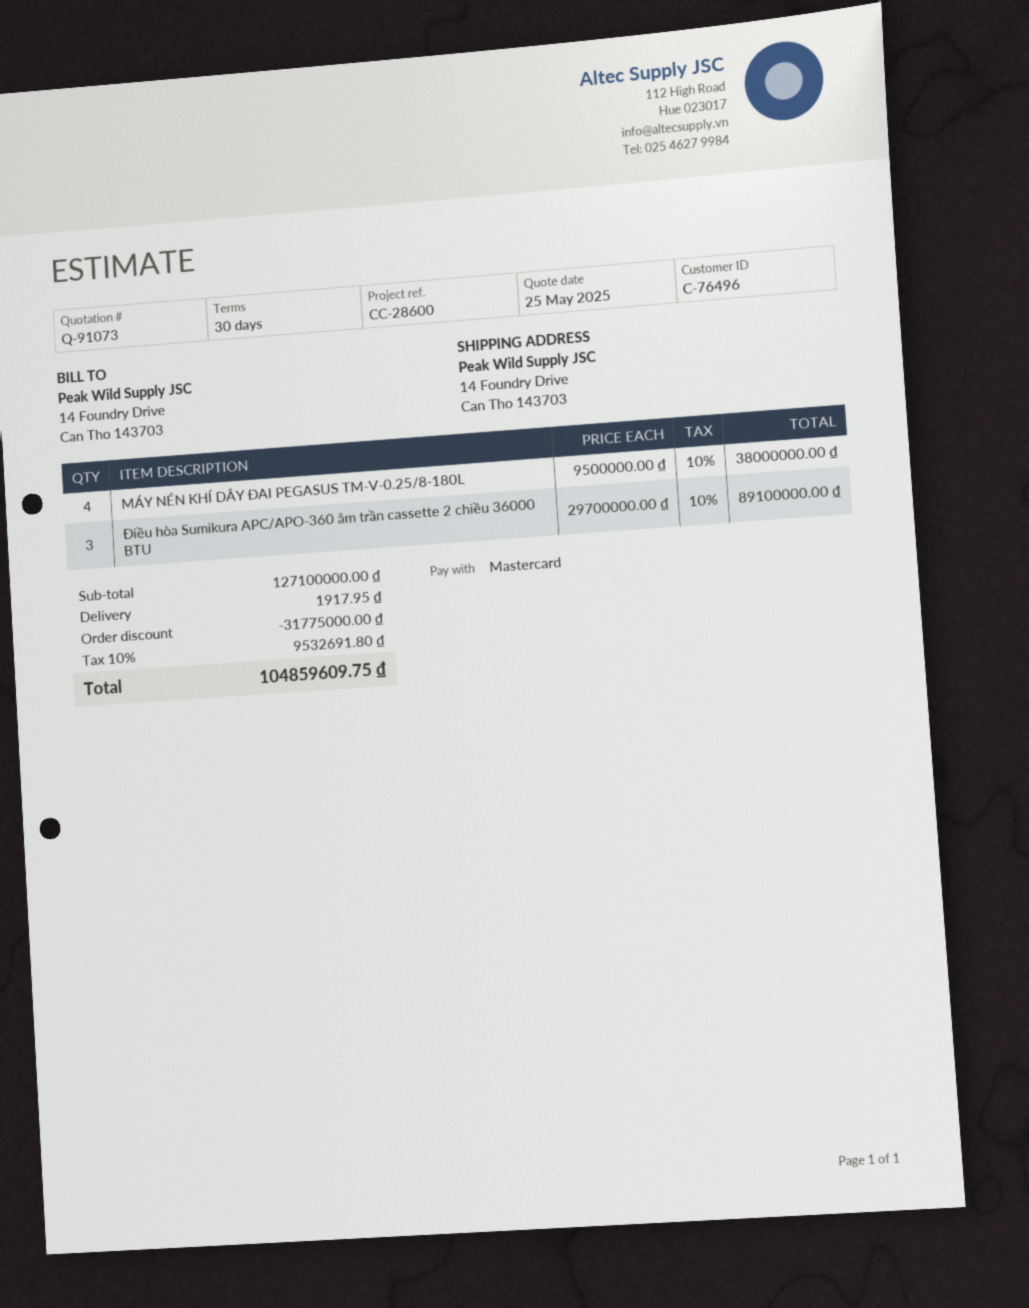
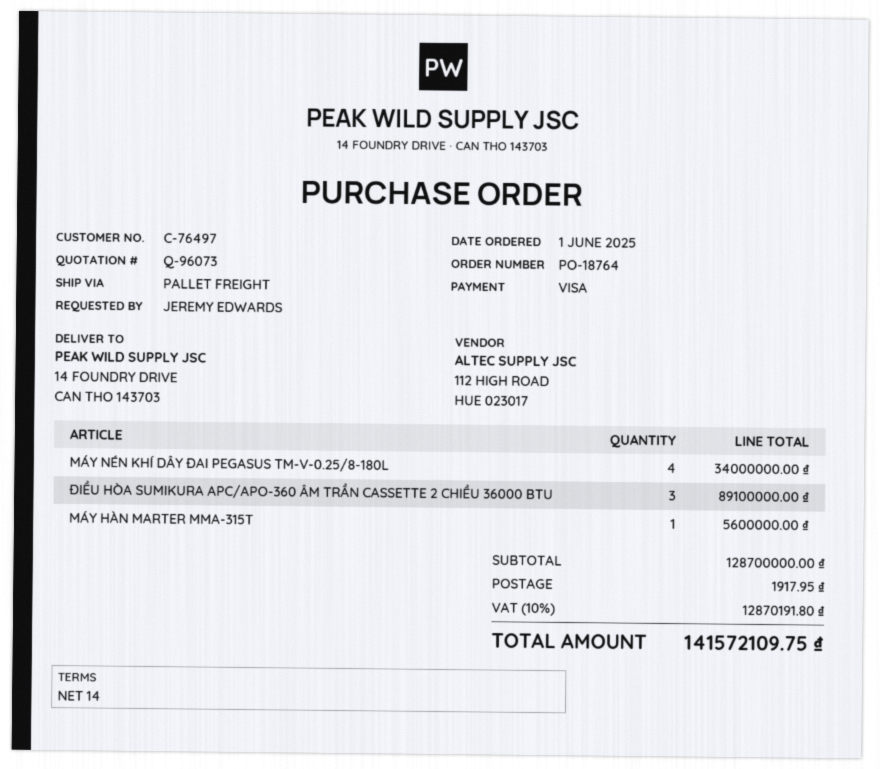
quote number: Q-91073 -> Q-96073
payment terms: 30 days -> 14 days
customer number: C-76496 -> C-76497
payment method: Mastercard -> Visa
MÁY NÉN KHÍ DÂY ĐAI PEGASUS TM-V-0.25/8-180L: 4 for 38000000.00 -> 4 for 34000000.00
MÁY HÀN MARTER MMA-315T: none -> 1 for 5600000.00
subtotal: 127100000.00 -> 128700000.00
discount: 31775000.00 -> none
tax: 10% = 9532691.80 -> 10% = 12870191.80
total: 104859609.75 -> 141572109.75

